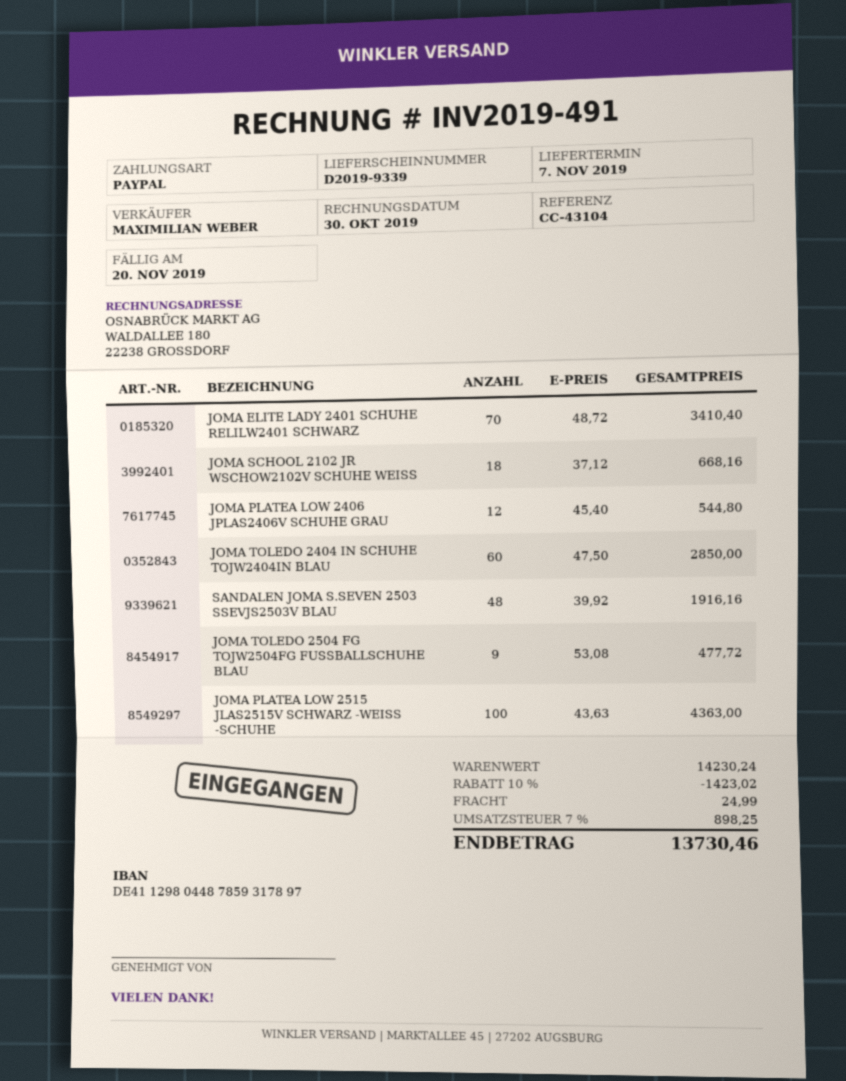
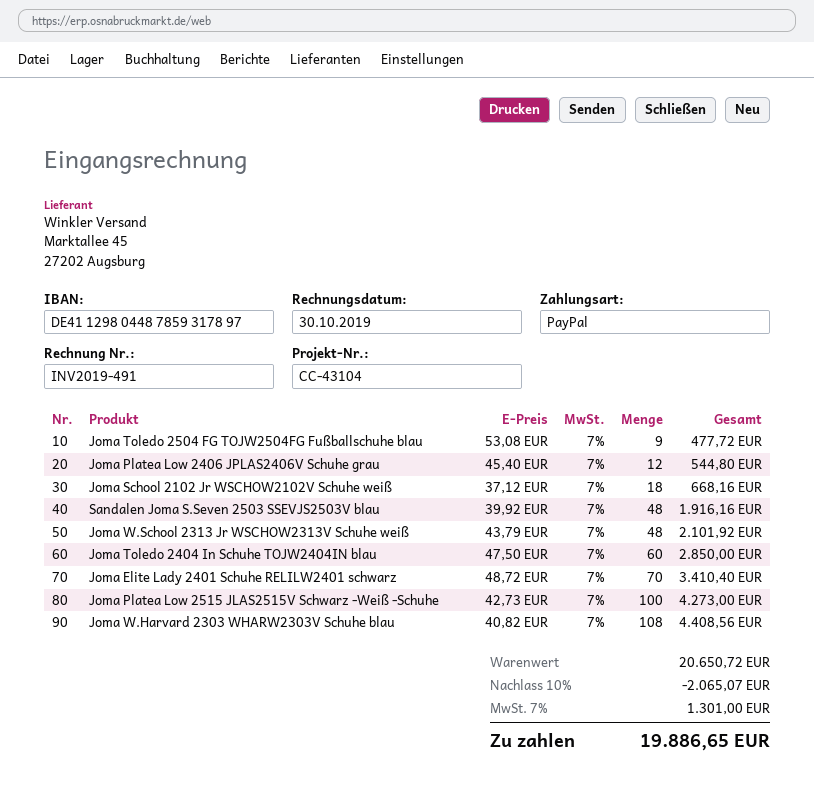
JOMA PLATEA LOW 2515 JLAS2515V SCHWARZ -WEISS -SCHUHE: 100 x 43.63 = 4363.00 -> 100 x 42.73 = 4273.00
Joma W.School 2313 Jr WSCHOW2313V Schuhe weiß: none -> 48 x 43.79 = 2101.92
Joma W.Harvard 2303 WHARW2303V Schuhe blau: none -> 108 x 40.82 = 4408.56
subtotal: 14230.24 -> 20650.72
discount: 10% = 1423.02 -> 10% = 2065.07
shipping: 24.99 -> none
tax: 7% = 898.25 -> 7% = 1301.00
total: 13730.46 -> 19886.65

